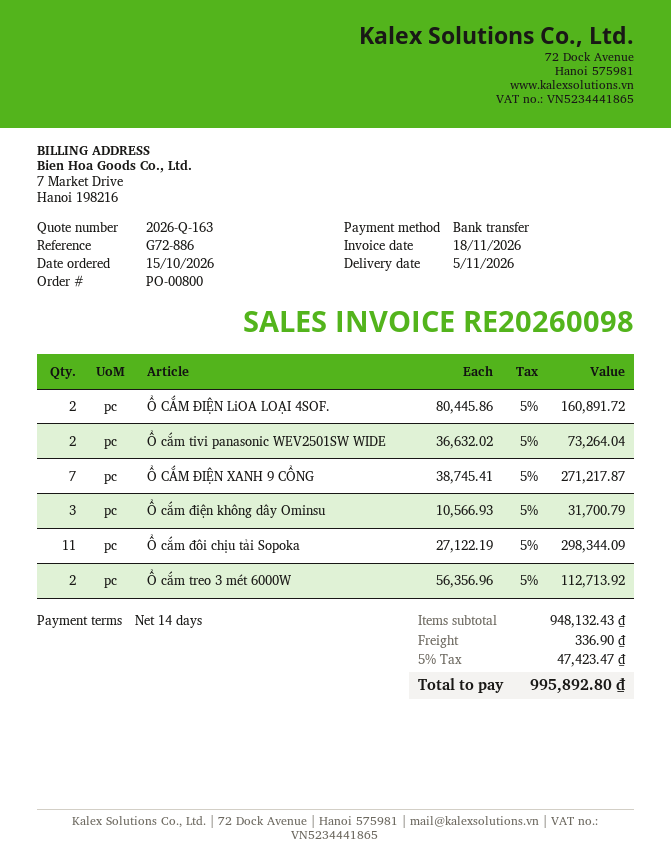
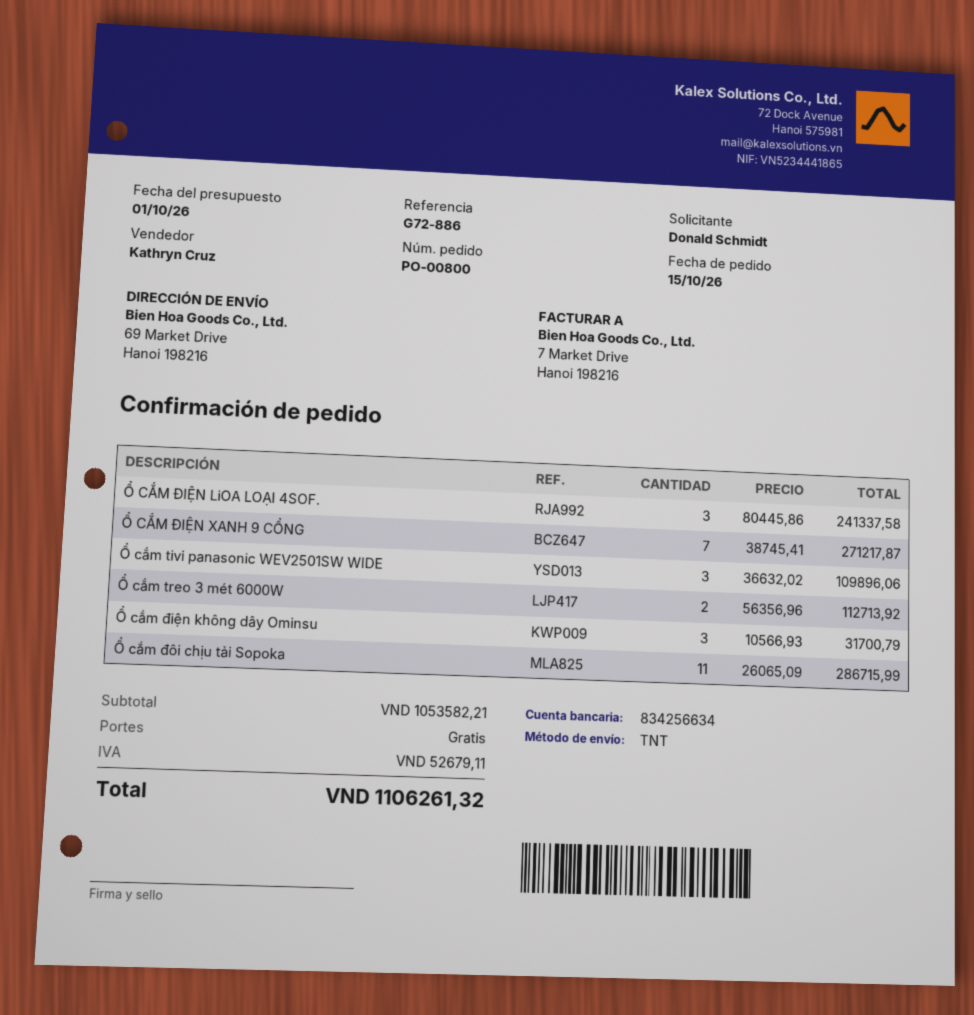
Ổ CẮM ĐIỆN LiOA LOẠI 4SOF.: 2 x 80445.86 = 160891.72 -> 3 x 80445.86 = 241337.58
Ổ cắm tivi panasonic WEV2501SW WIDE: 2 x 36632.02 = 73264.04 -> 3 x 36632.02 = 109896.06
Ổ cắm đôi chịu tải Sopoka: 11 x 27122.19 = 298344.09 -> 11 x 26065.09 = 286715.99
subtotal: 948132.43 -> 1053582.21
shipping: 336.90 -> 0.00
tax: 47423.47 -> 52679.11
total: 995892.80 -> 1106261.32

